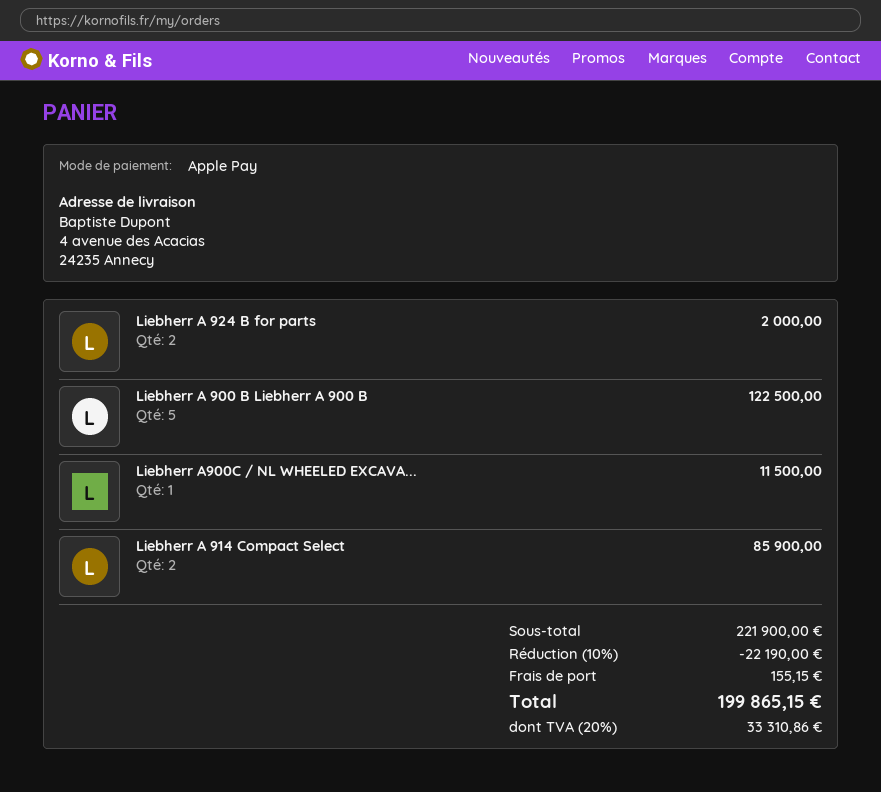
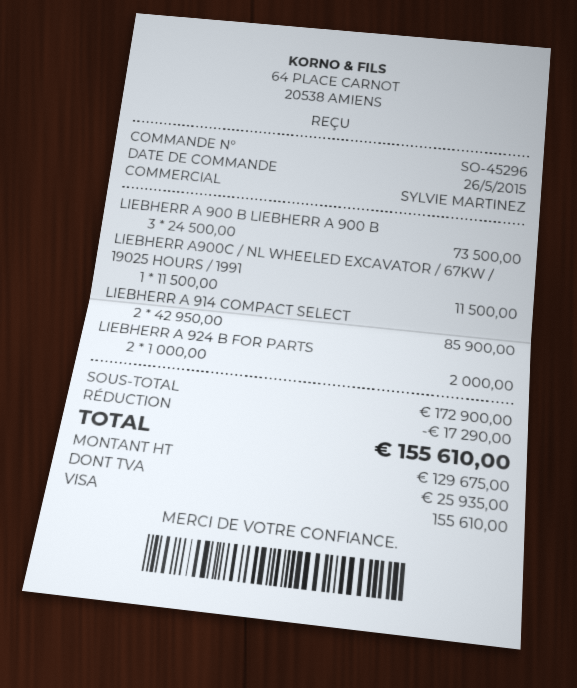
payment method: Apple Pay -> Visa
Liebherr A 900 B Liebherr A 900 B: 5 for 122500.00 -> 3 for 73500.00
subtotal: 221900.00 -> 172900.00
discount: 22190.00 -> 17290.00
shipping: 155.15 -> none
tax: 33310.86 -> 25935.00
total: 199865.15 -> 155610.00

